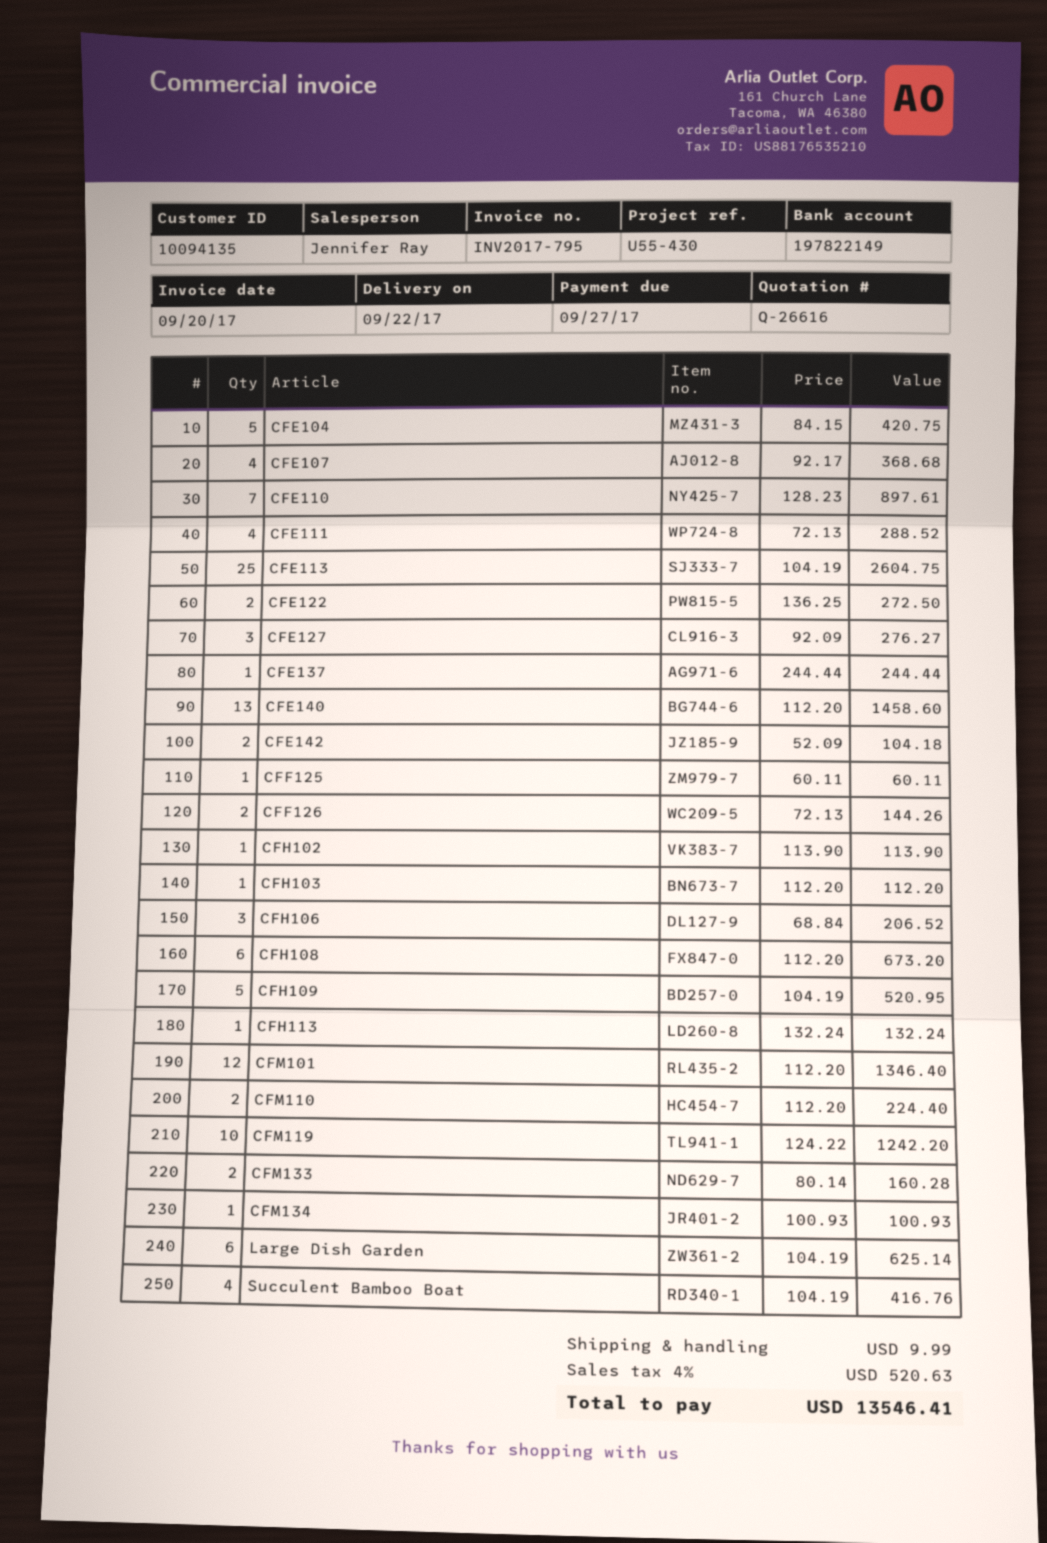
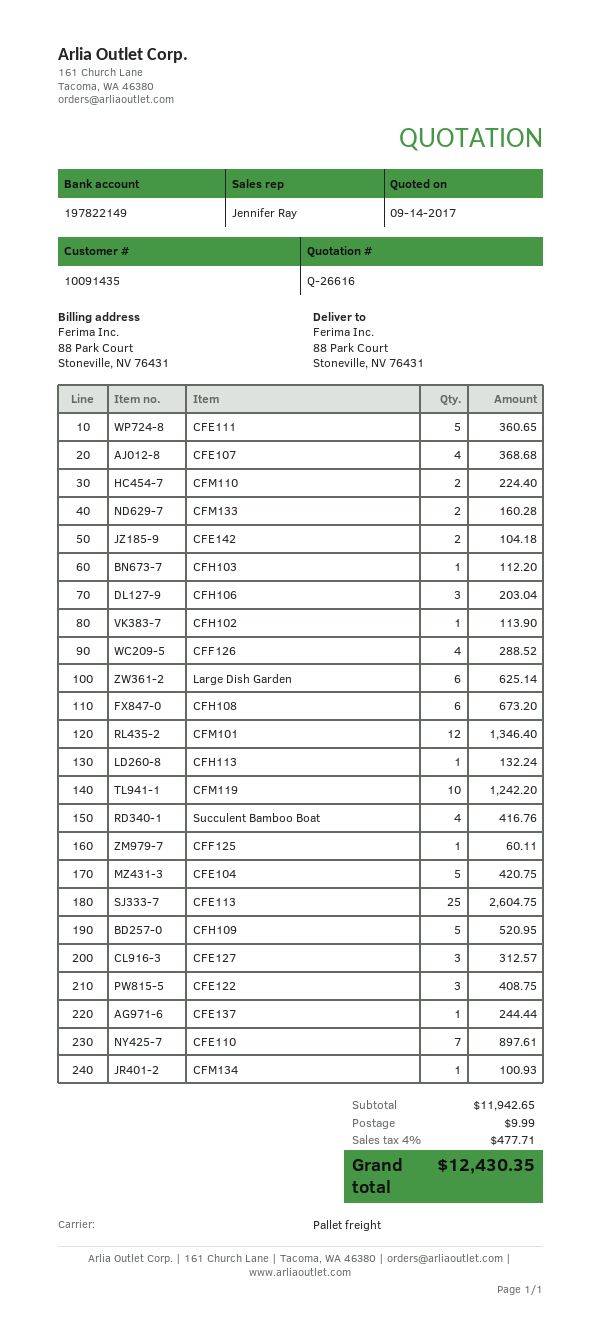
customer number: 10094135 -> 10091435
CFE111: 4 for 288.52 -> 5 for 360.65
CFE122: 2 for 272.50 -> 3 for 408.75
CFE127: 3 for 276.27 -> 3 for 312.57
CFE140: 13 for 1458.60 -> none
CFF126: 2 for 144.26 -> 4 for 288.52
CFH106: 3 for 206.52 -> 3 for 203.04
tax: 4% = 520.63 -> 4% = 477.71
total: 13546.41 -> 12430.35

